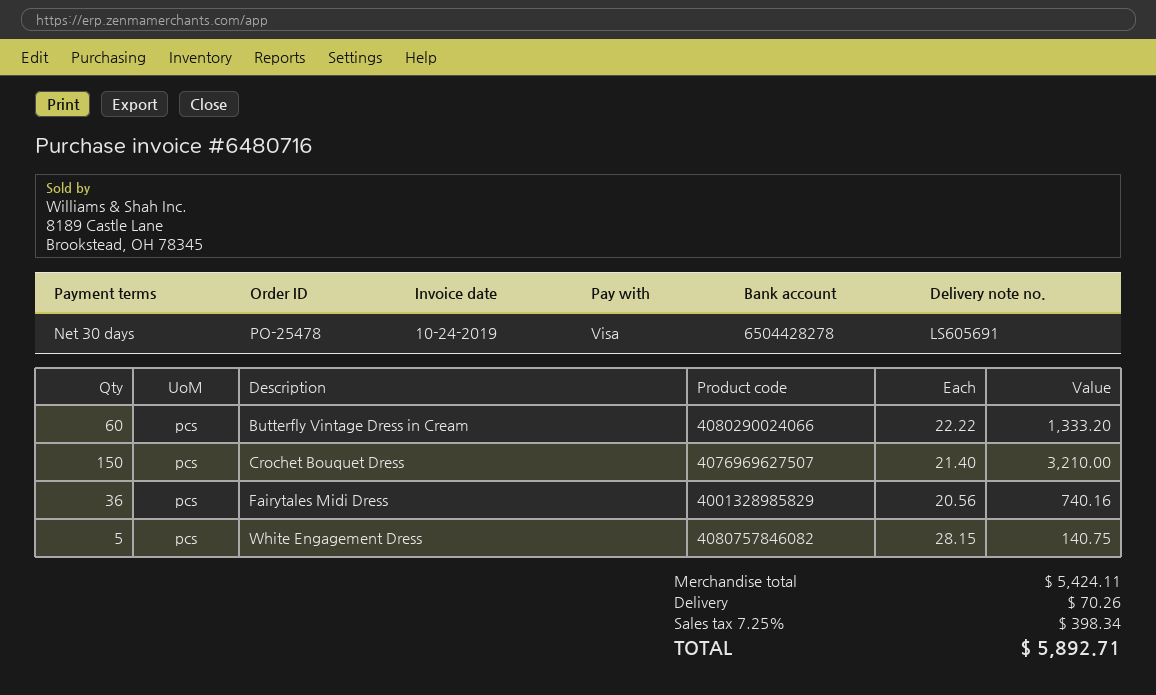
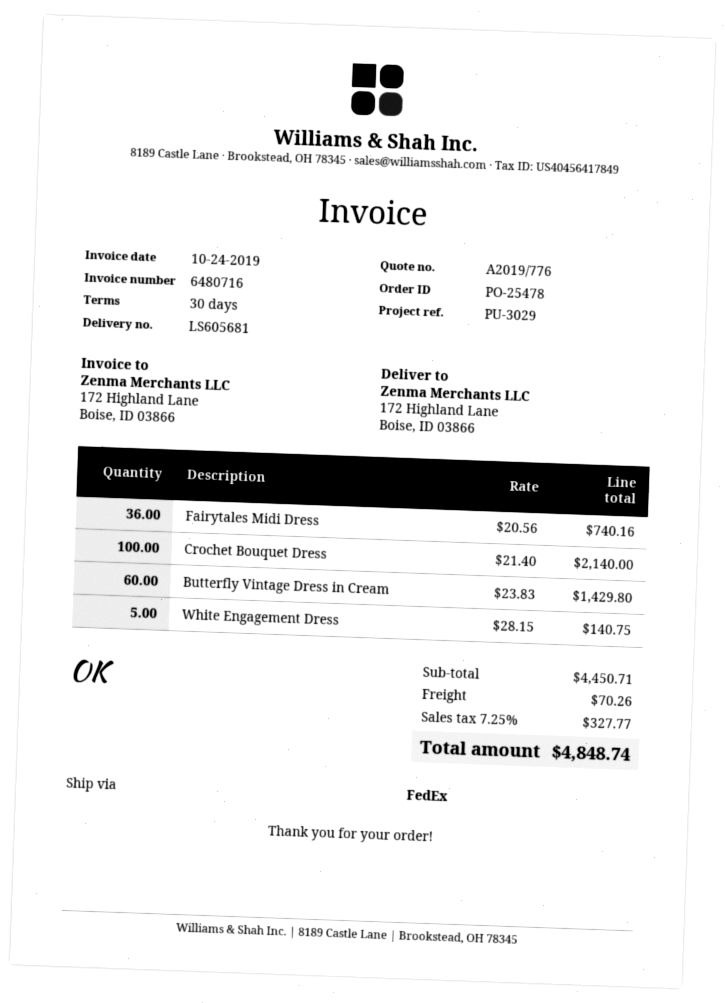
delivery note number: LS605691 -> LS605681
Butterfly Vintage Dress in Cream: 60 x 22.22 = 1333.20 -> 60 x 23.83 = 1429.80
Crochet Bouquet Dress: 150 x 21.40 = 3210.00 -> 100 x 21.40 = 2140.00
subtotal: 5424.11 -> 4450.71
tax: 7.25% = 398.34 -> 7.25% = 327.77
total: 5892.71 -> 4848.74

